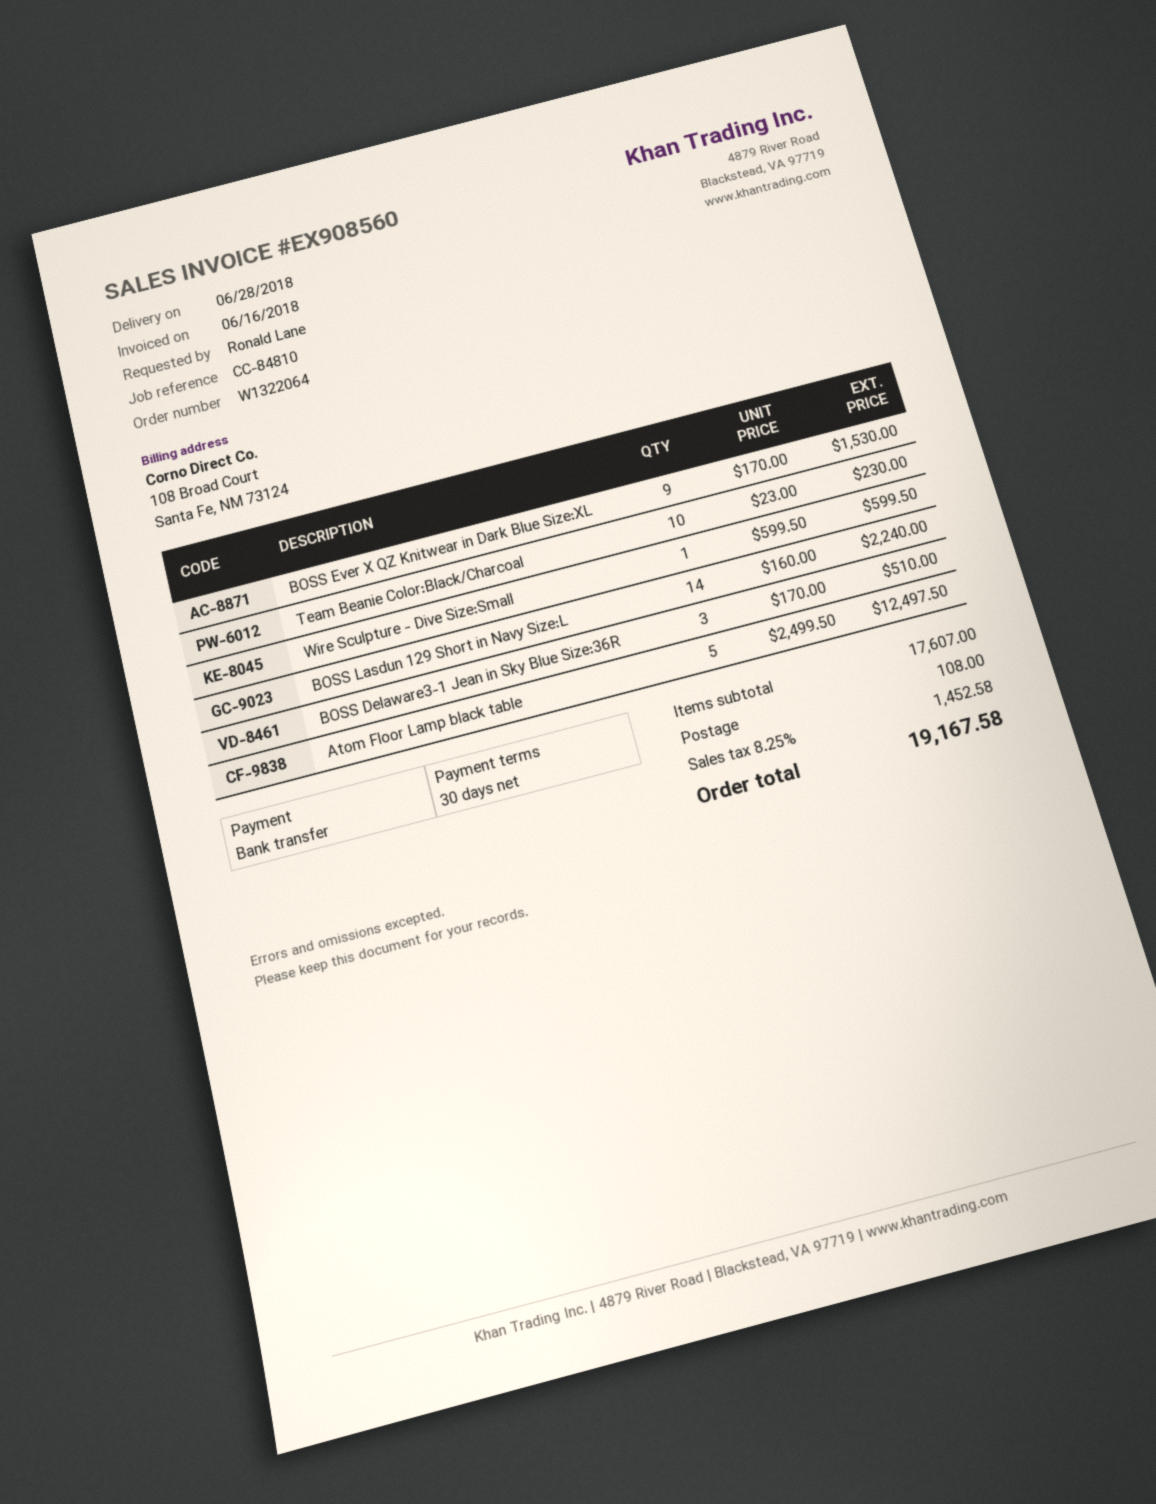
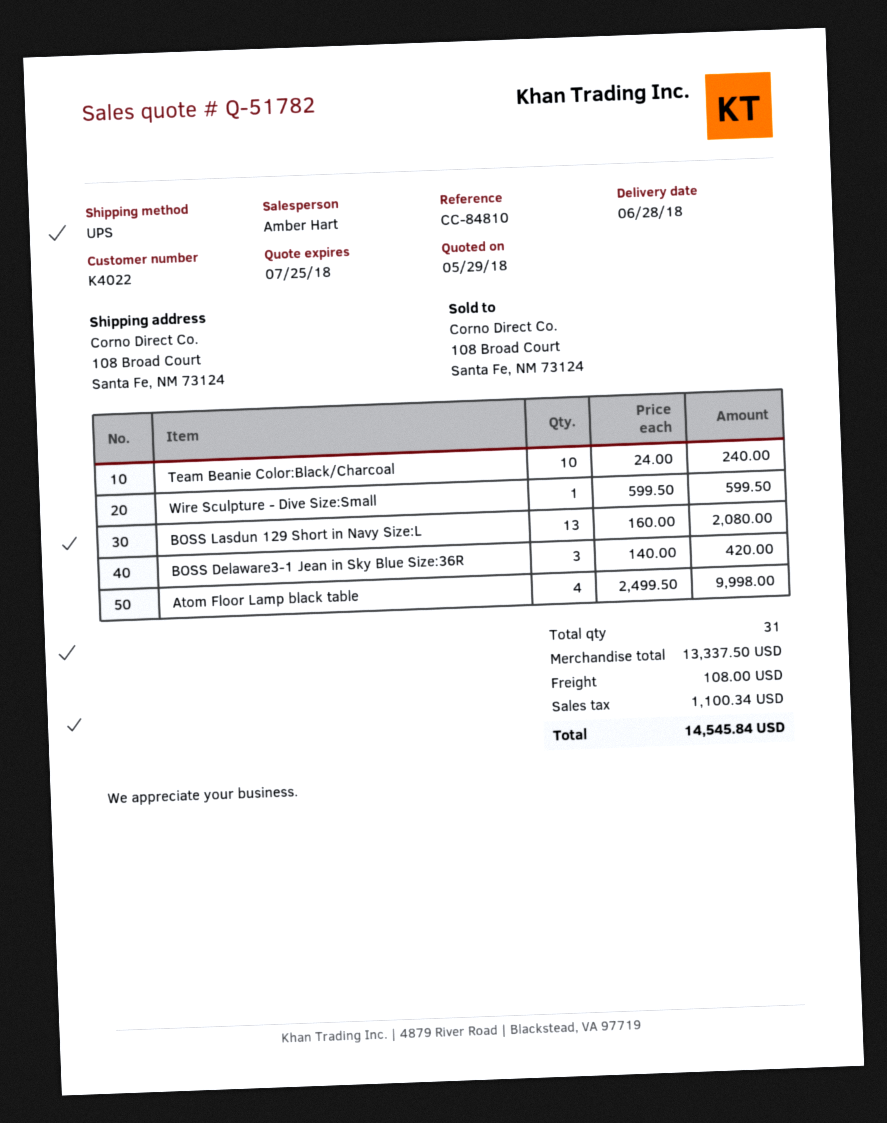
BOSS Ever X QZ Knitwear in Dark Blue Size:XL: 9 x 170.00 = 1530.00 -> none
Team Beanie Color:Black/Charcoal: 10 x 23.00 = 230.00 -> 10 x 24.00 = 240.00
BOSS Lasdun 129 Short in Navy Size:L: 14 x 160.00 = 2240.00 -> 13 x 160.00 = 2080.00
BOSS Delaware3-1 Jean in Sky Blue Size:36R: 3 x 170.00 = 510.00 -> 3 x 140.00 = 420.00
Atom Floor Lamp black table: 5 x 2499.50 = 12497.50 -> 4 x 2499.50 = 9998.00
subtotal: 17607.00 -> 13337.50
tax: 1452.58 -> 1100.34
total: 19167.58 -> 14545.84

